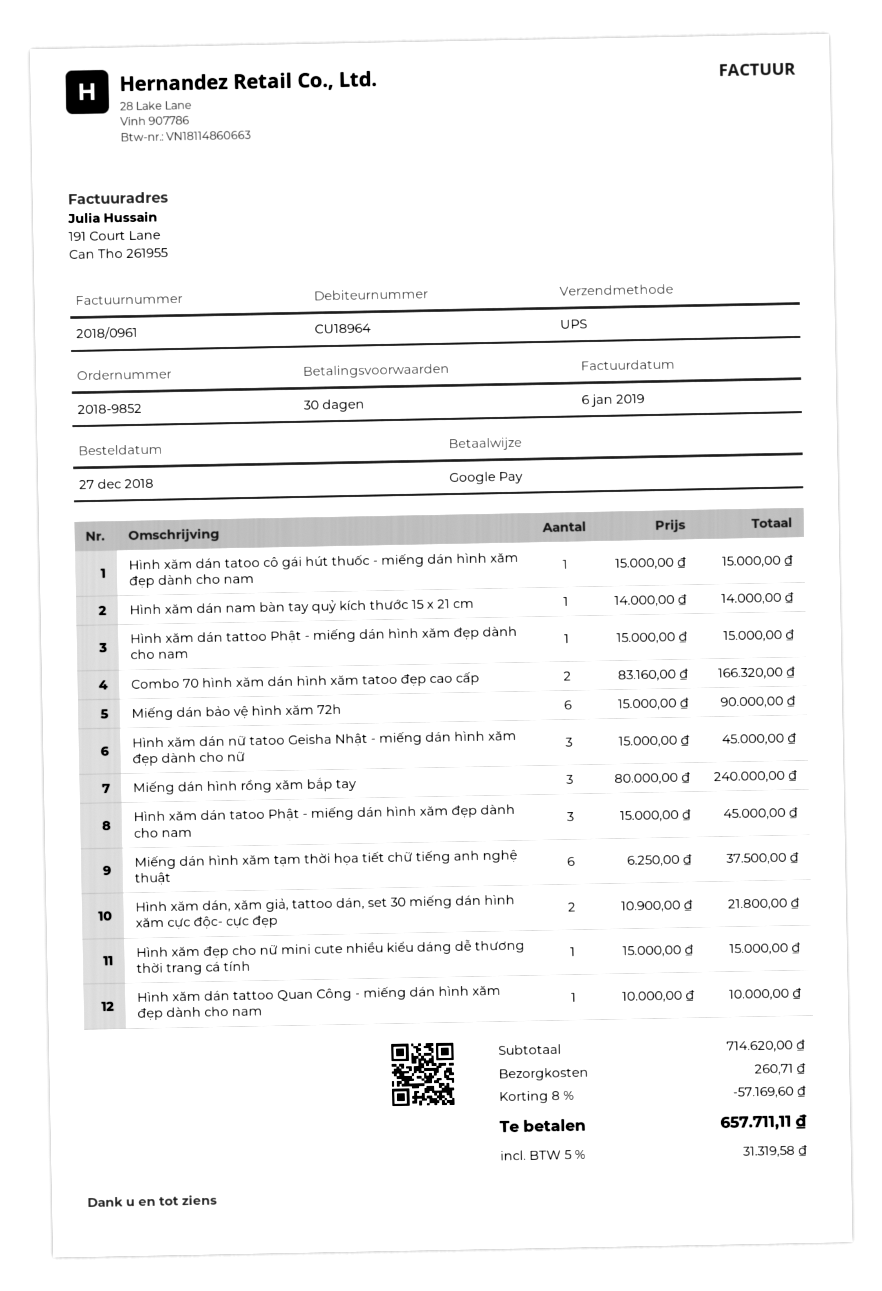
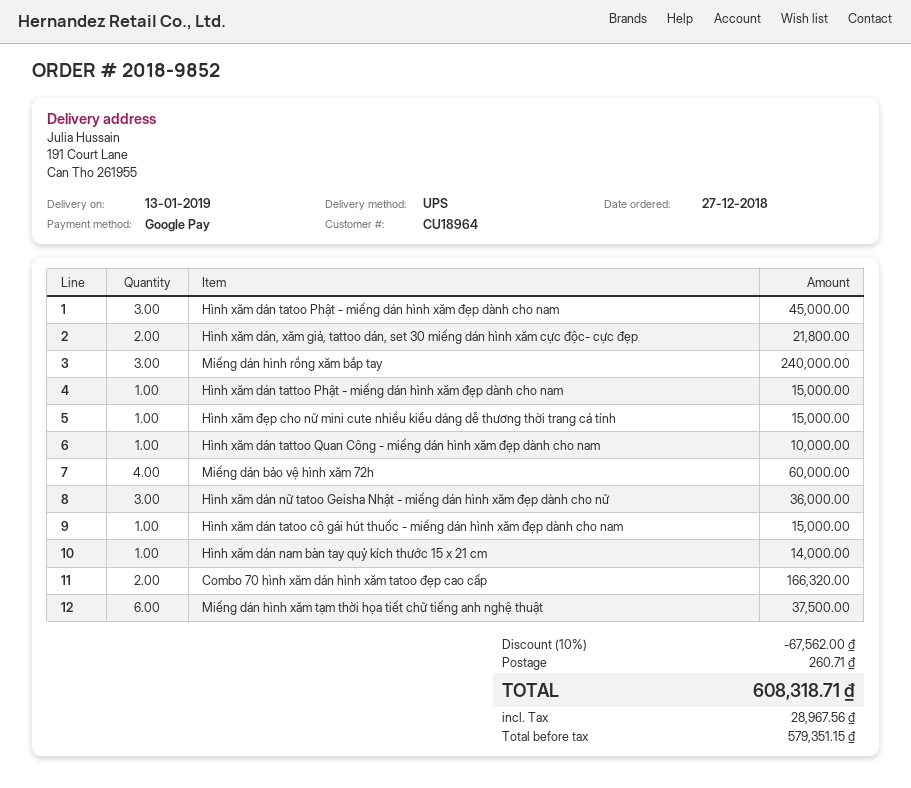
Miếng dán bảo vệ hình xăm 72h: 6 for 90000.00 -> 4 for 60000.00
Hình xăm dán nữ tatoo Geisha Nhật - miếng dán hình xăm đẹp dành cho nữ: 3 for 45000.00 -> 3 for 36000.00
discount: 8% = 57169.60 -> 10% = 67562.00
tax: 31319.58 -> 28967.56
total: 657711.11 -> 608318.71

